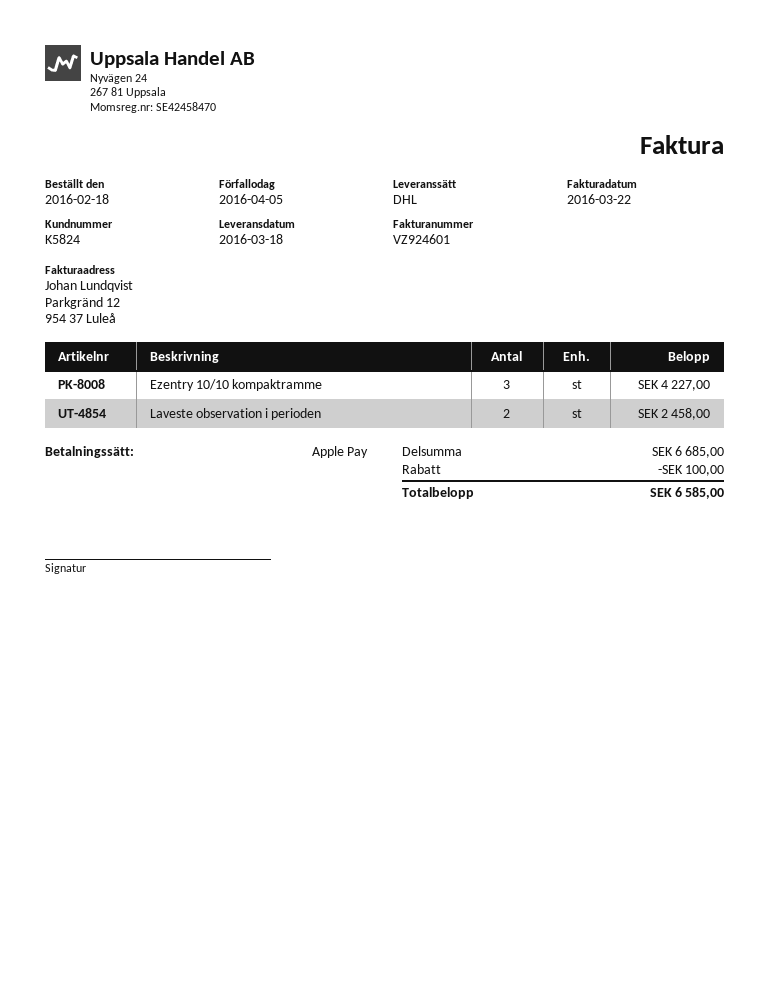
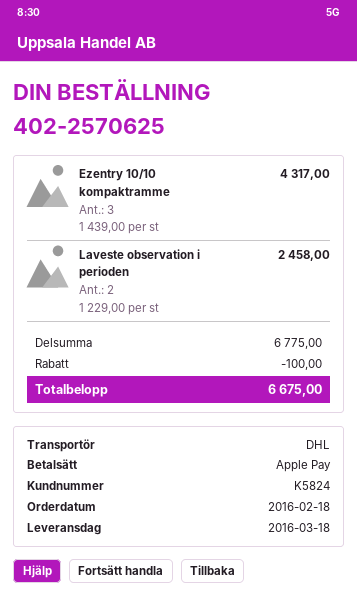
Ezentry 10/10 kompaktramme: 3 for 4227.00 -> 3 for 4317.00
subtotal: 6685.00 -> 6775.00
total: 6585.00 -> 6675.00

